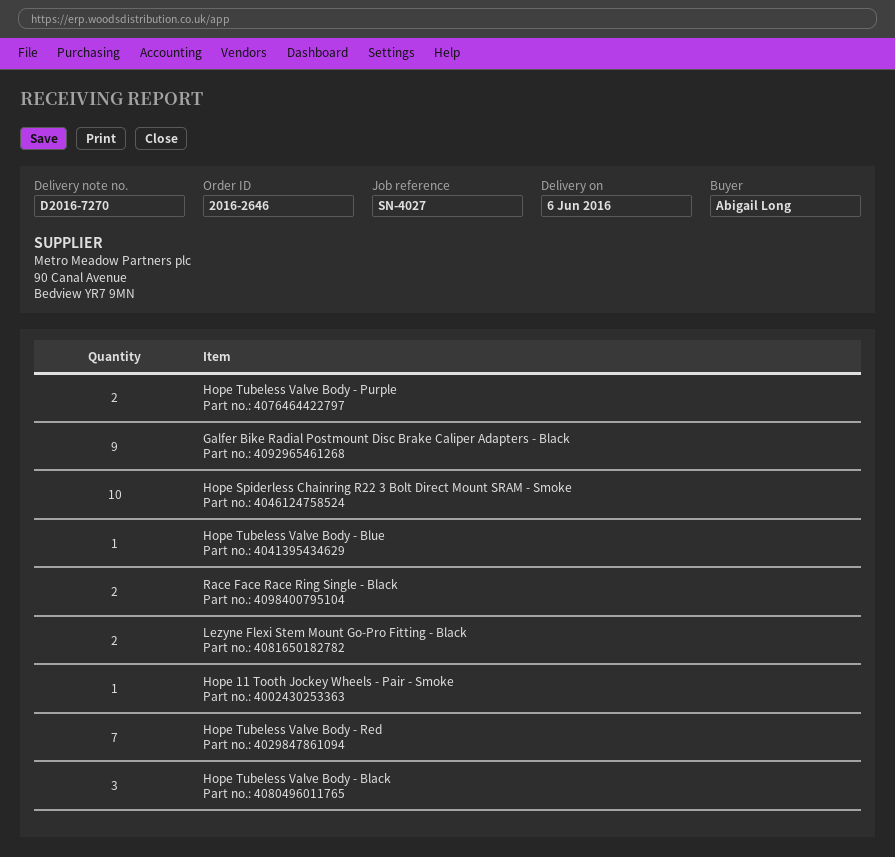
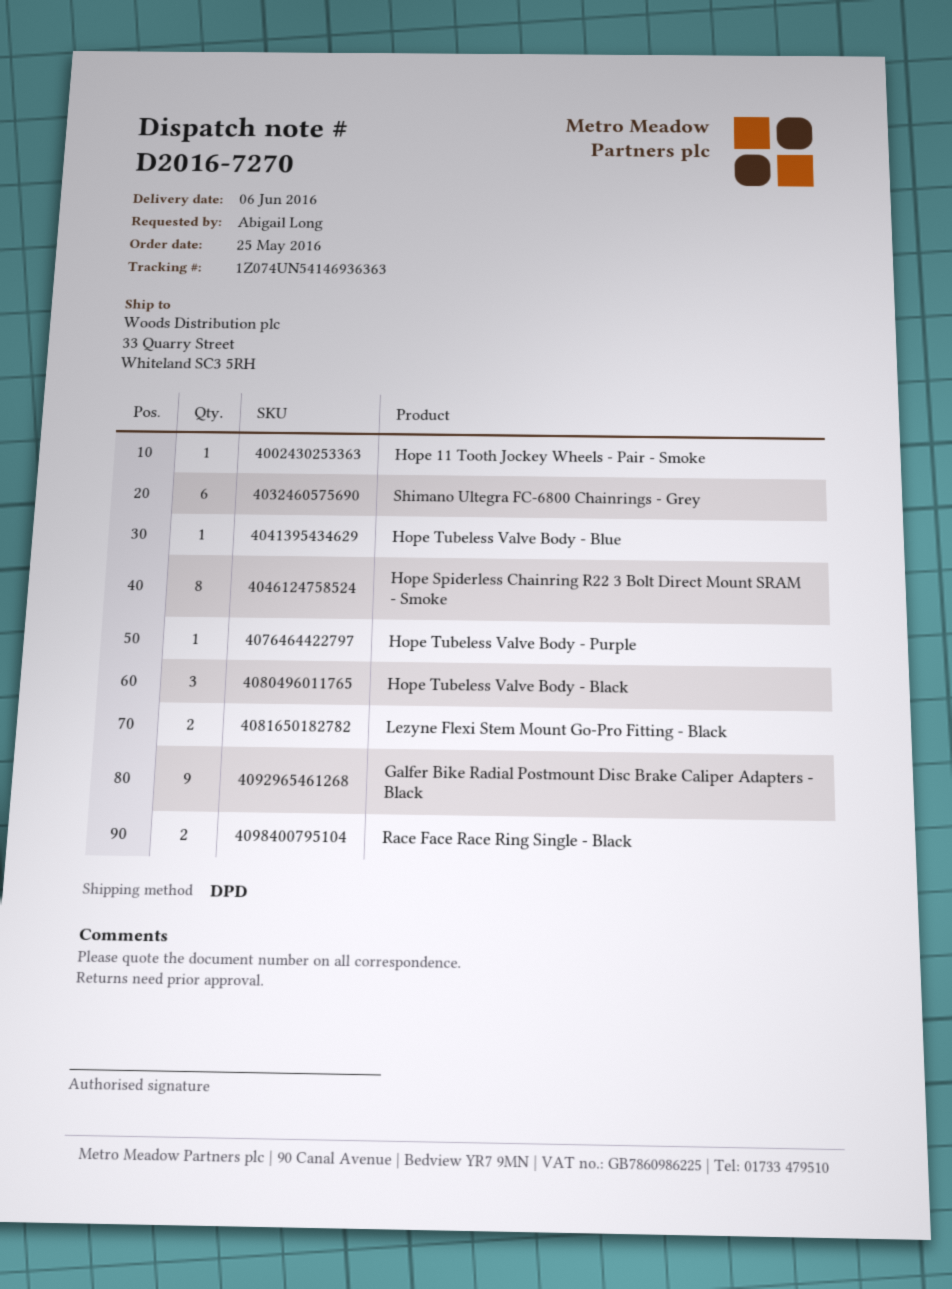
Hope Tubeless Valve Body - Purple: 2 -> 1
Hope Spiderless Chainring R22 3 Bolt Direct Mount SRAM - Smoke: 10 -> 8
Hope Tubeless Valve Body - Red: 7 -> none
Shimano Ultegra FC-6800 Chainrings - Grey: none -> 6

